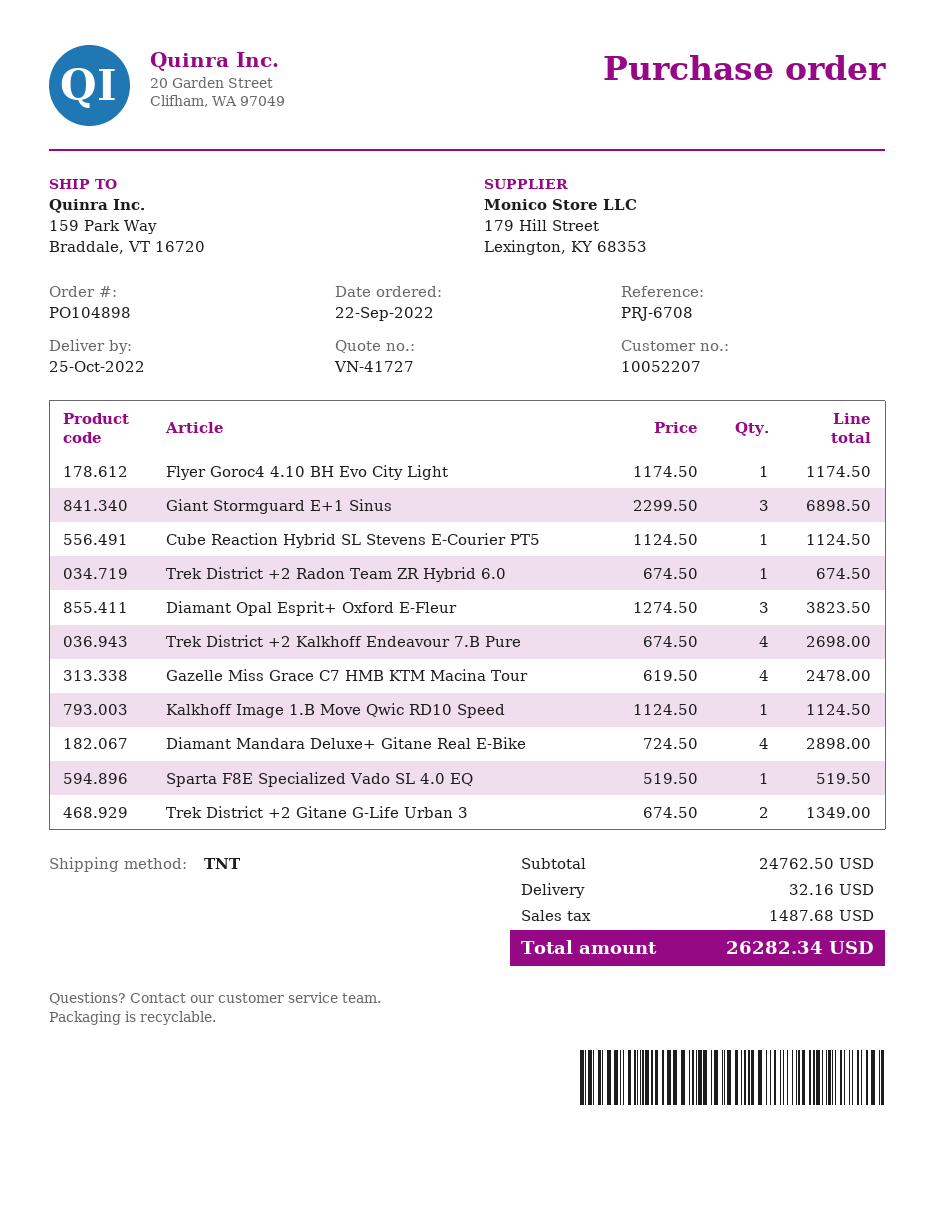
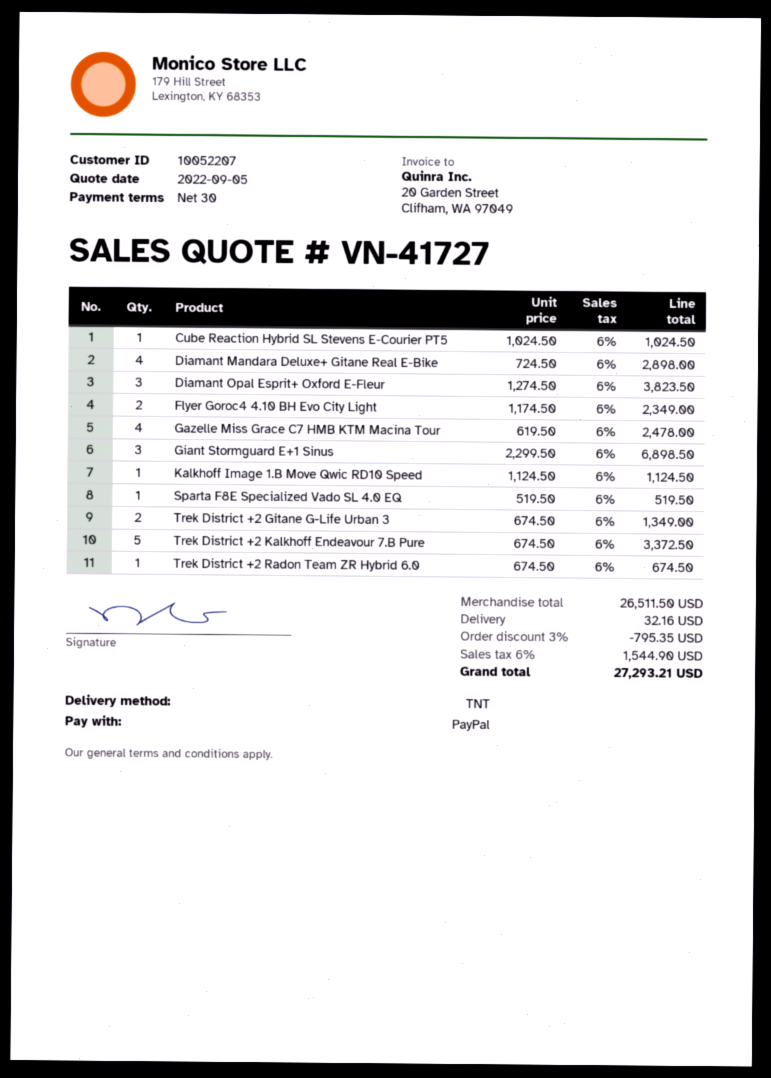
Flyer Goroc4 4.10 BH Evo City Light: 1 x 1174.50 = 1174.50 -> 2 x 1174.50 = 2349.00
Cube Reaction Hybrid SL Stevens E-Courier PT5: 1 x 1124.50 = 1124.50 -> 1 x 1024.50 = 1024.50
Trek District +2 Kalkhoff Endeavour 7.B Pure: 4 x 674.50 = 2698.00 -> 5 x 674.50 = 3372.50
subtotal: 24762.50 -> 26511.50
discount: none -> 3% = 795.35
tax: 1487.68 -> 1544.90
total: 26282.34 -> 27293.21

